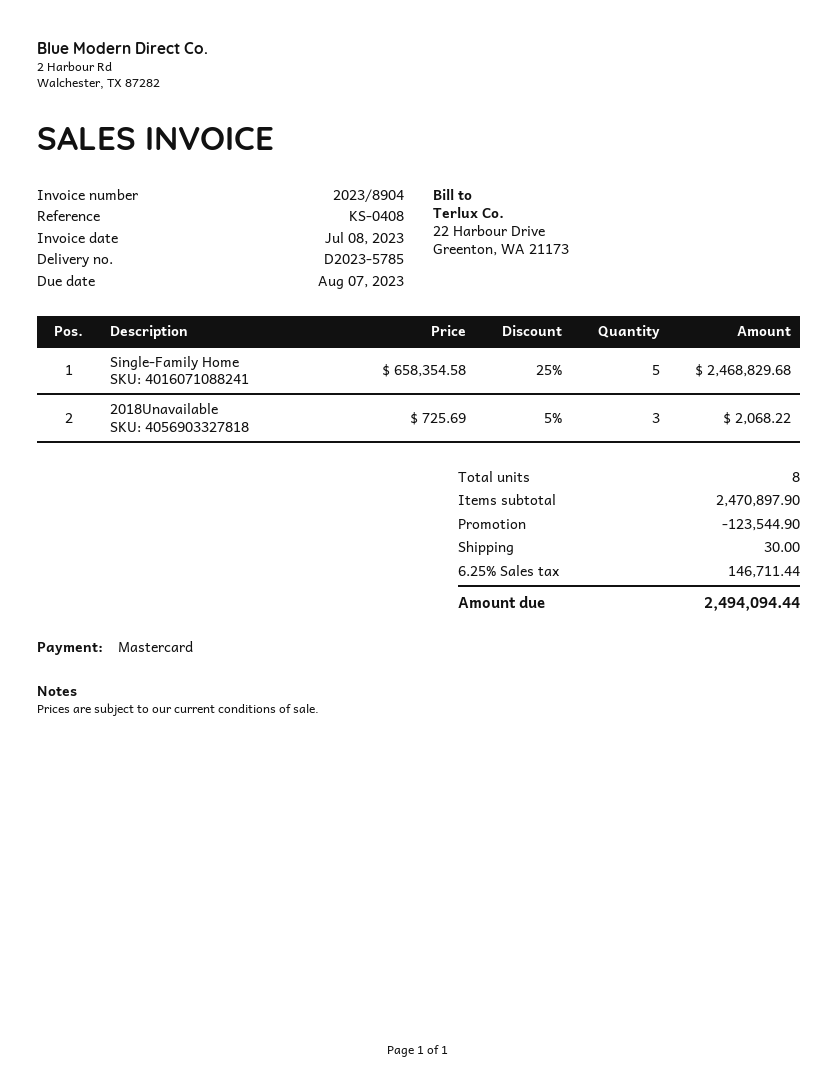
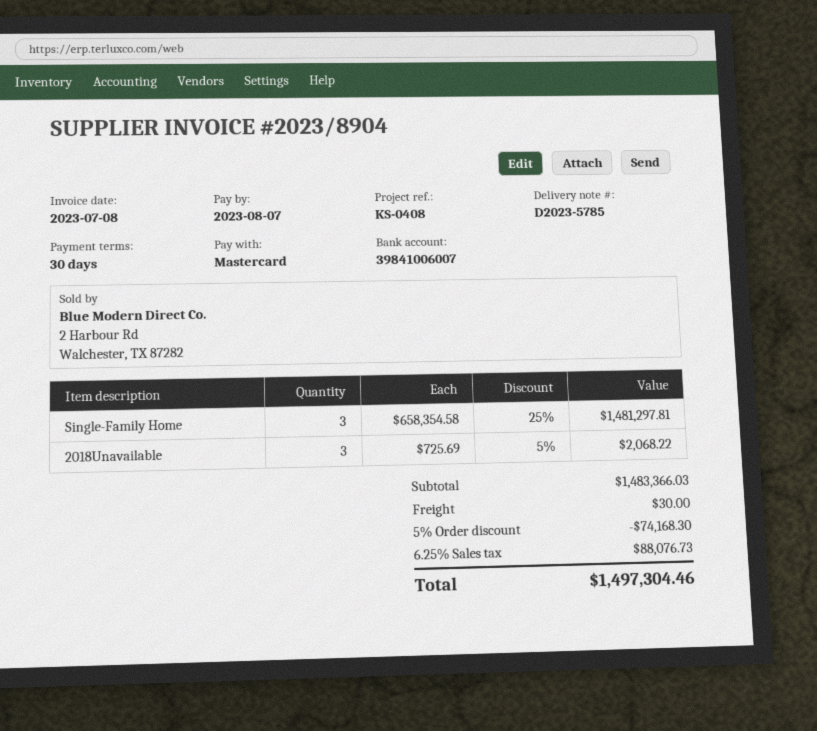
Single-Family Home: 5 x 658354.58 - 25% = 2468829.68 -> 3 x 658354.58 - 25% = 1481297.81
subtotal: 2470897.90 -> 1483366.03
discount: 123544.90 -> 74168.30
tax: 6.25% = 146711.44 -> 6.25% = 88076.73
total: 2494094.44 -> 1497304.46

